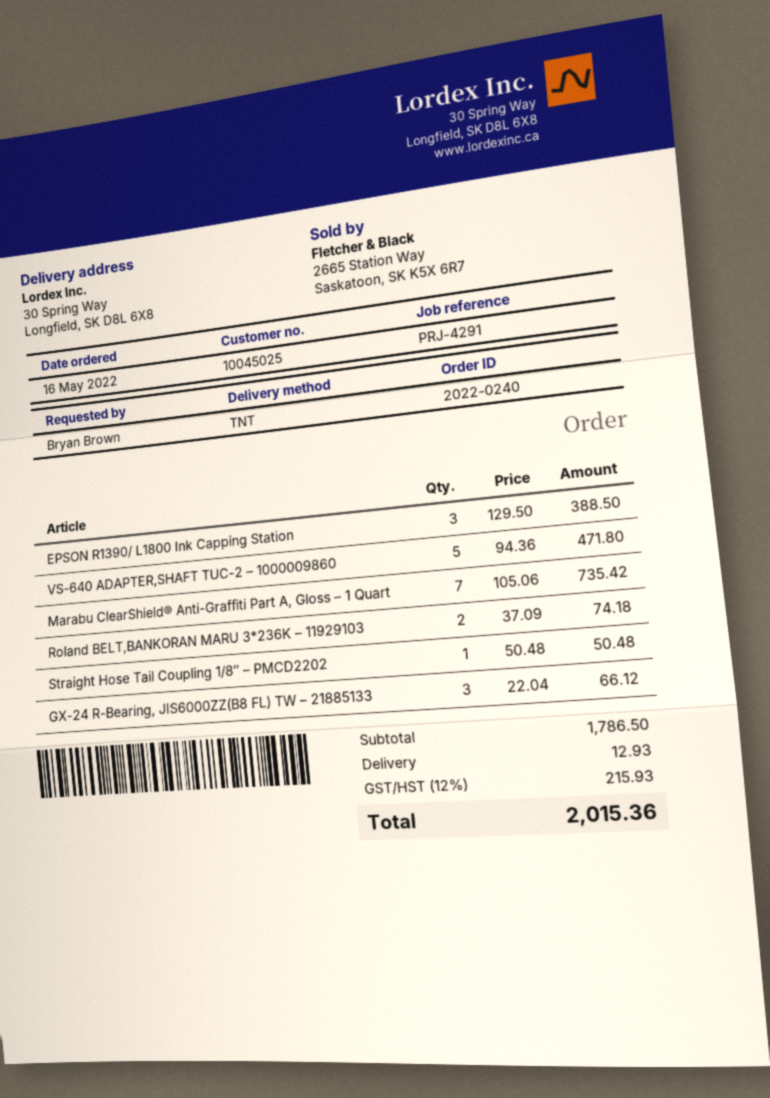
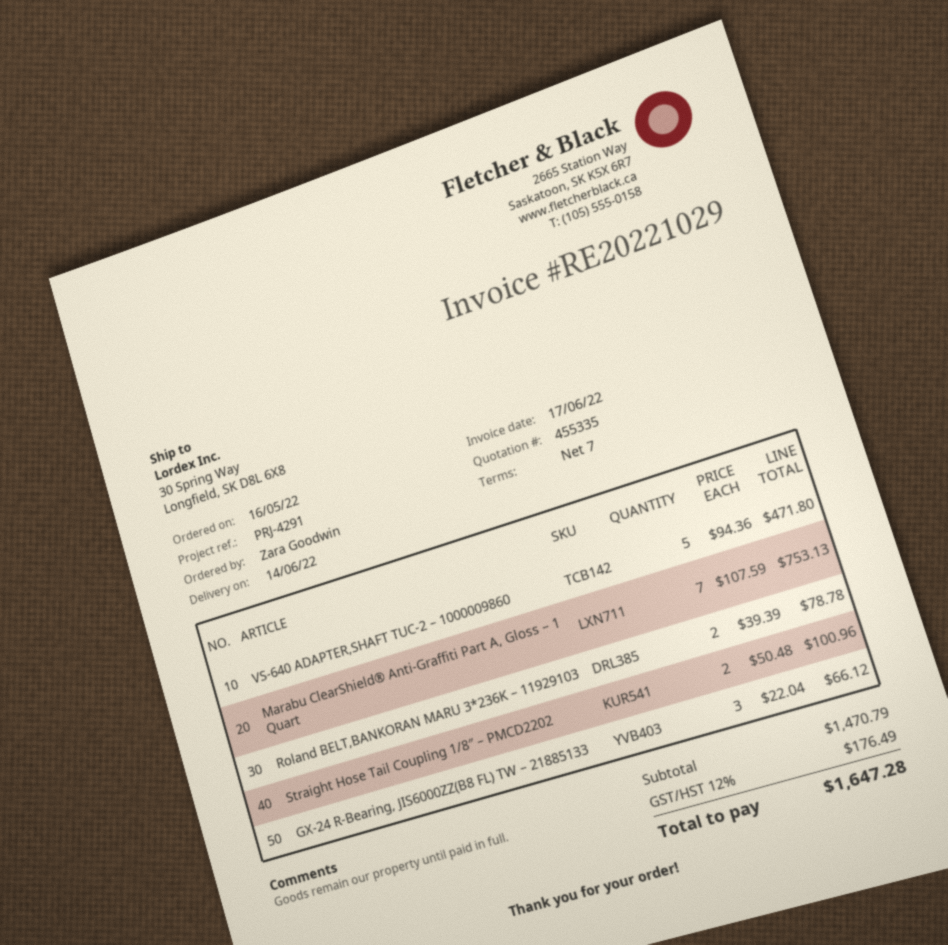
ordered by: Bryan Brown -> Zara Goodwin
EPSON R1390/ L1800 Ink Capping Station: 3 x 129.50 = 388.50 -> none
Marabu ClearShield® Anti-Graffiti Part A, Gloss – 1 Quart: 7 x 105.06 = 735.42 -> 7 x 107.59 = 753.13
Roland BELT,BANKORAN MARU 3*236K – 11929103: 2 x 37.09 = 74.18 -> 2 x 39.39 = 78.78
Straight Hose Tail Coupling 1/8″ – PMCD2202: 1 x 50.48 = 50.48 -> 2 x 50.48 = 100.96
subtotal: 1786.50 -> 1470.79
shipping: 12.93 -> none
tax: 12% = 215.93 -> 12% = 176.49
total: 2015.36 -> 1647.28

